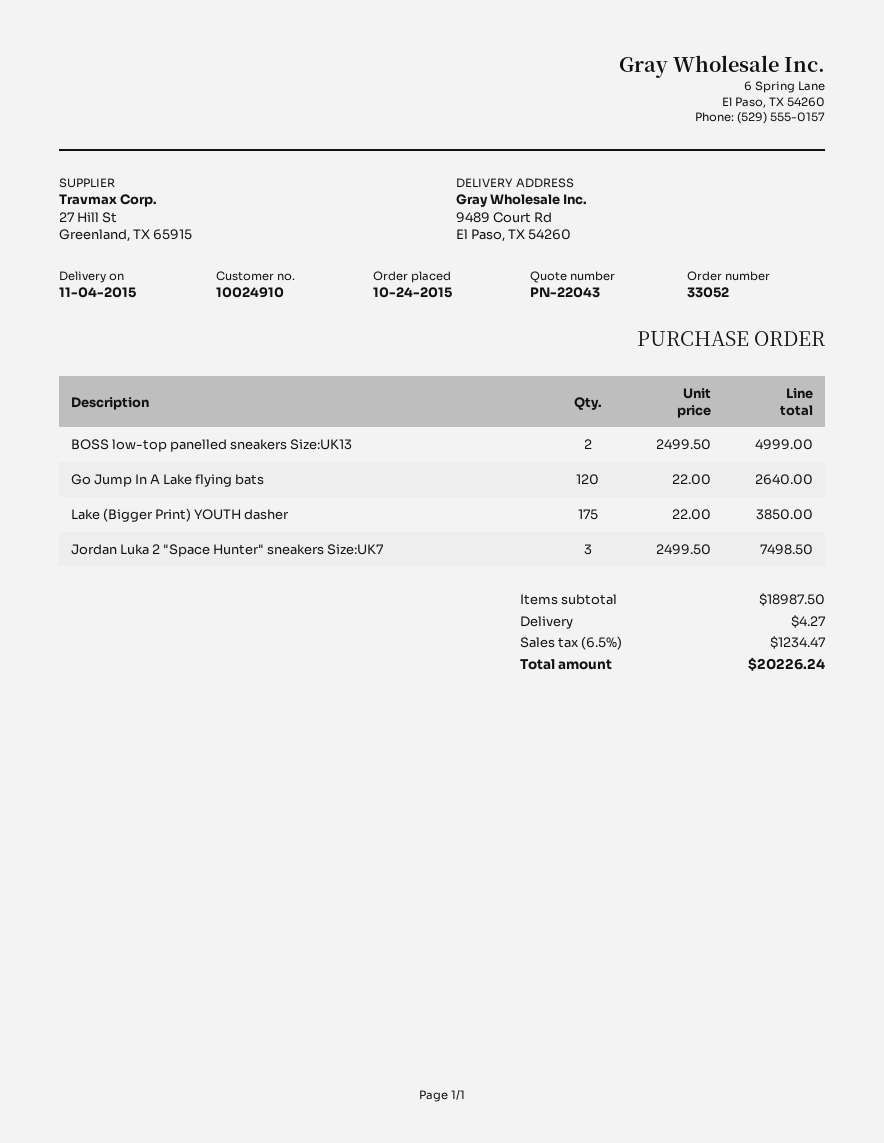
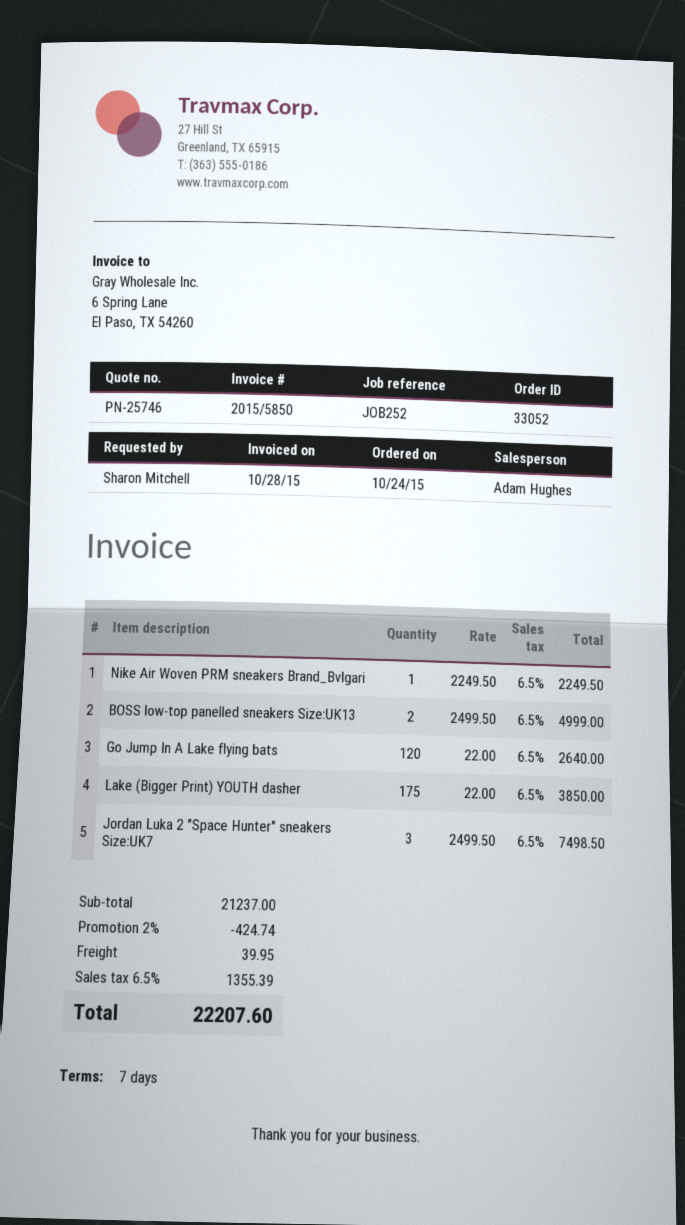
quote number: PN-22043 -> PN-25746
Nike Air Woven PRM sneakers Brand_Bvlgari: none -> 1 x 2249.50 = 2249.50
subtotal: 18987.50 -> 21237.00
discount: none -> 2% = 424.74
shipping: 4.27 -> 39.95
tax: 6.5% = 1234.47 -> 6.5% = 1355.39
total: 20226.24 -> 22207.60

